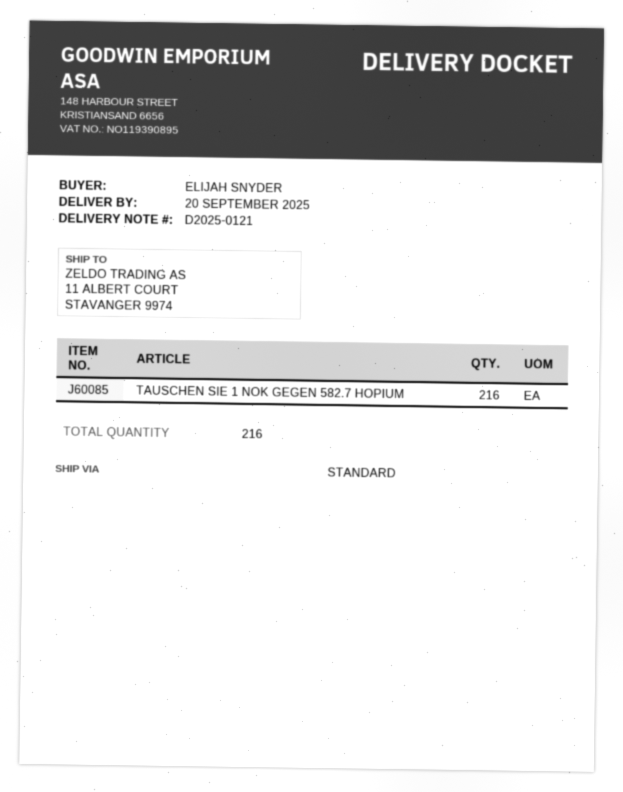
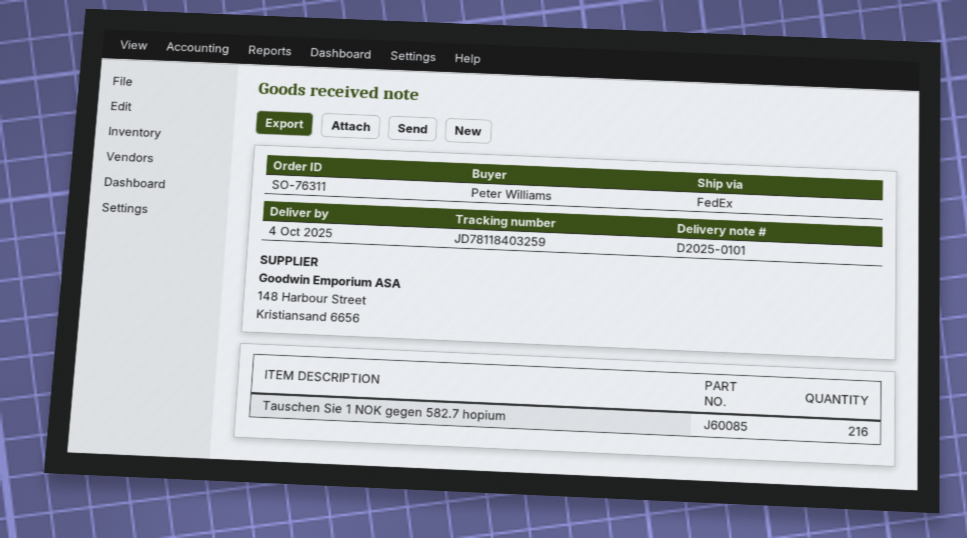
delivery note number: D2025-0121 -> D2025-0101
delivery date: 2025-09-20 -> 2025-10-04
ordered by: ELIJAH SNYDER -> Peter Williams
shipping method: standard -> FedEx

